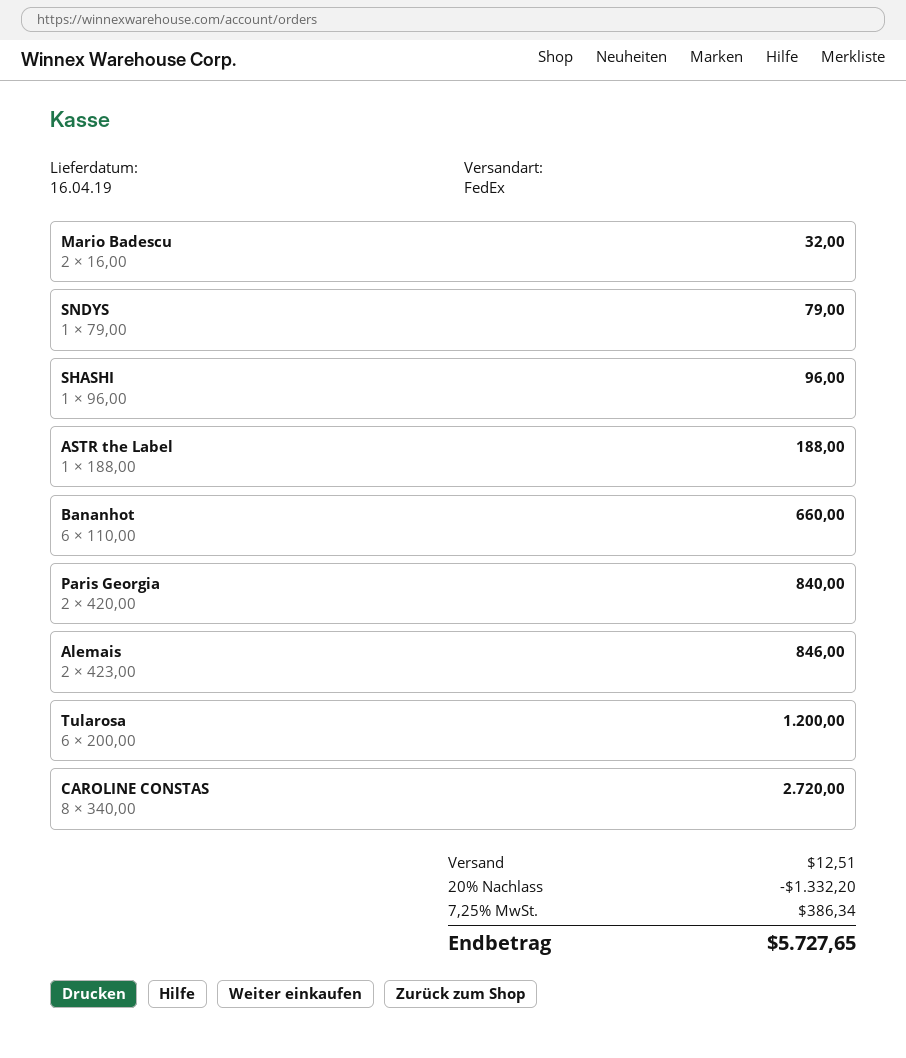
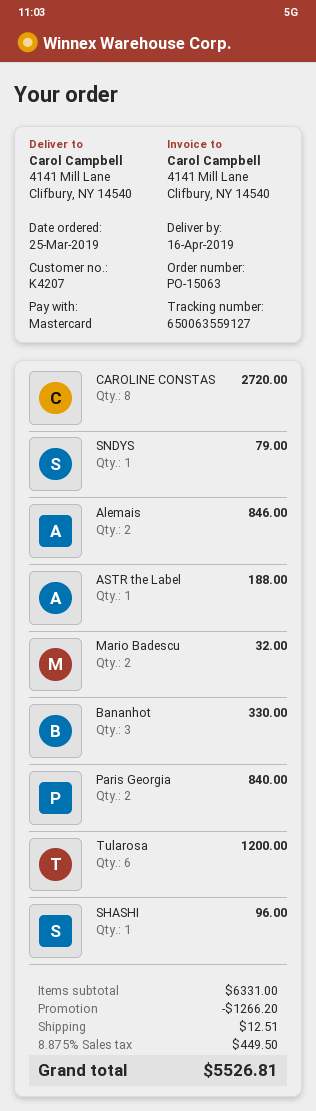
Bananhot: 6 for 660.00 -> 3 for 330.00
discount: 1332.20 -> 1266.20
tax: 7.25% = 386.34 -> 8.875% = 449.50
total: 5727.65 -> 5526.81

